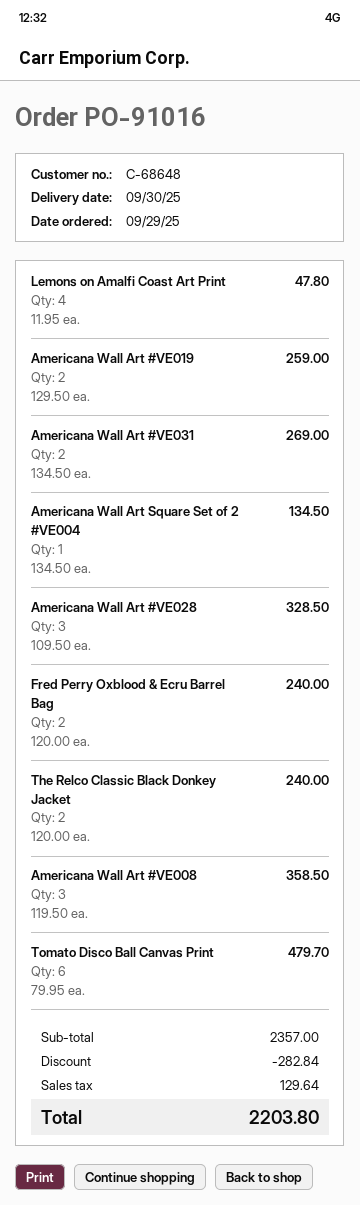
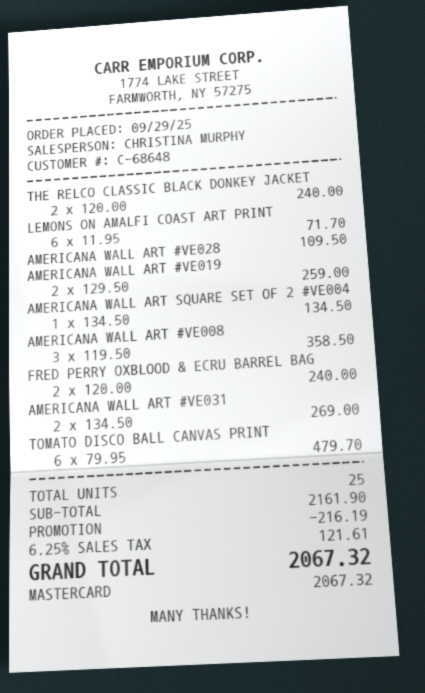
Lemons on Amalfi Coast Art Print: 4 x 11.95 = 47.80 -> 6 x 11.95 = 71.70
Americana Wall Art #VE028: 3 x 109.50 = 328.50 -> 1 x 109.50 = 109.50
subtotal: 2357.00 -> 2161.90
discount: 282.84 -> 216.19
tax: 129.64 -> 121.61
total: 2203.80 -> 2067.32

